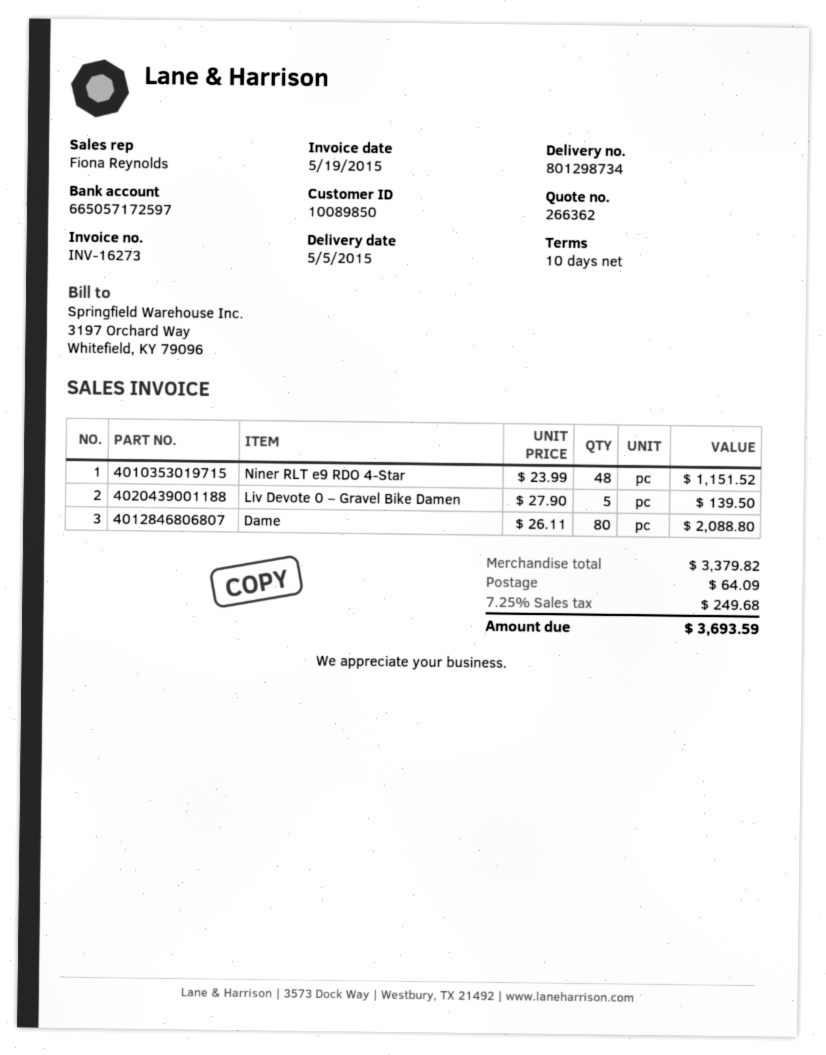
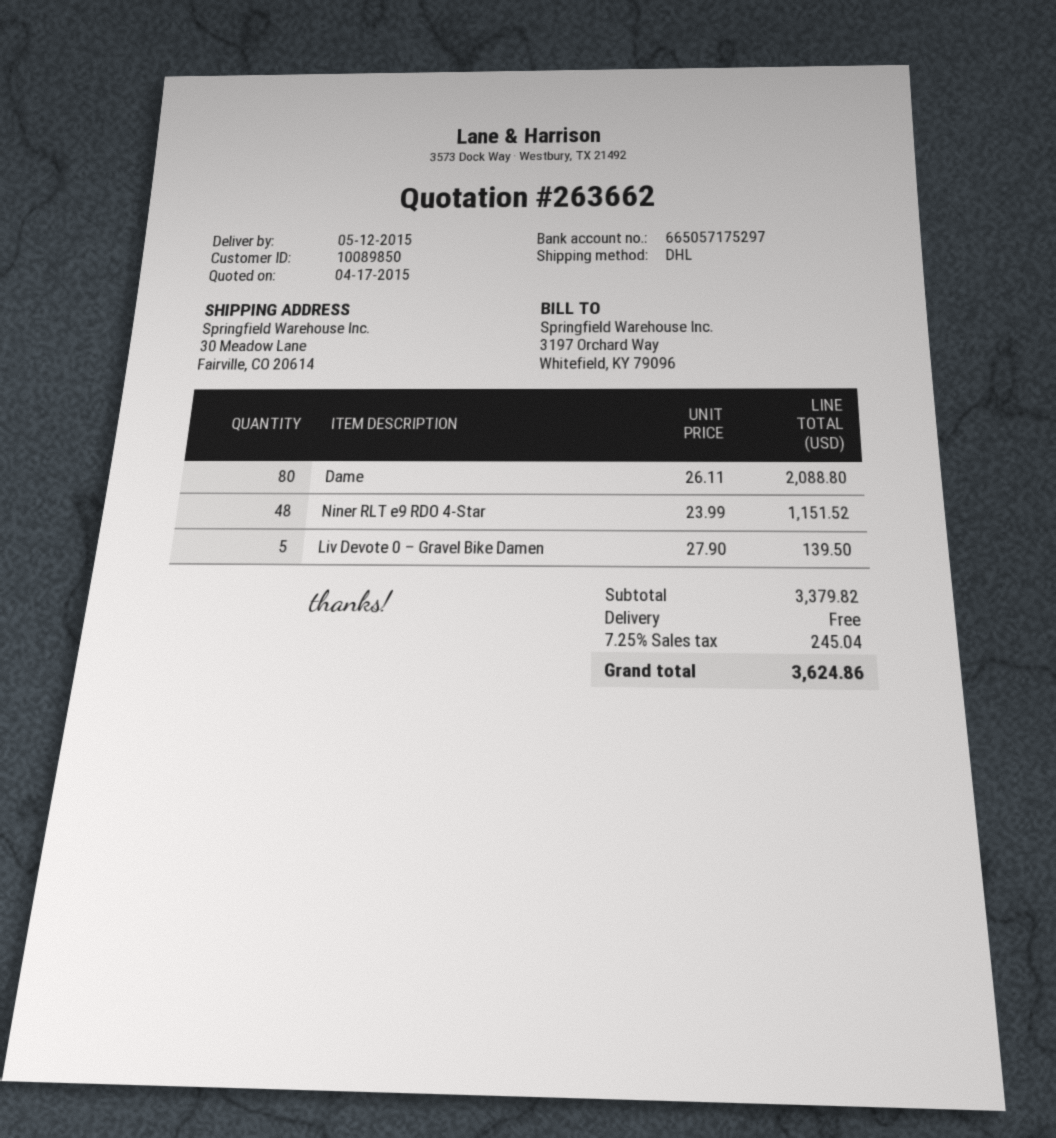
quote number: 266362 -> 263662
delivery date: 2015-05-05 -> 2015-05-12
bank account: 665057172597 -> 665057175297
shipping: 64.09 -> 0.00
tax: 7.25% = 249.68 -> 7.25% = 245.04
total: 3693.59 -> 3624.86

